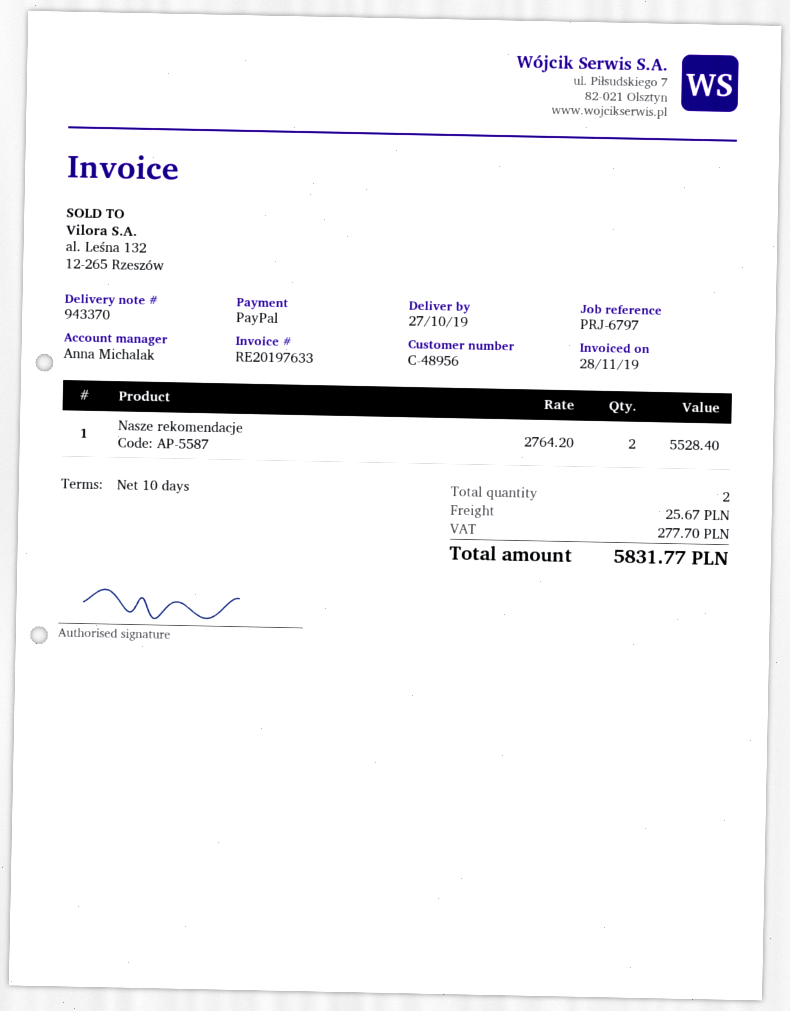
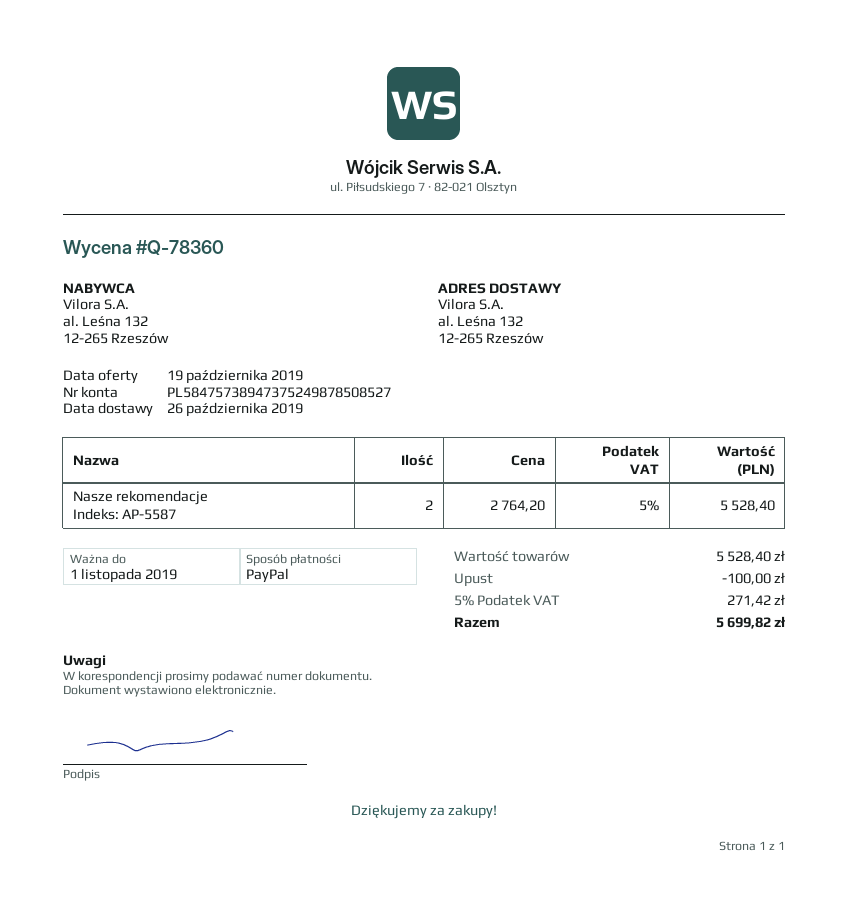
delivery date: 2019-10-27 -> 2019-10-26
discount: none -> 100.00
shipping: 25.67 -> none
tax: 277.70 -> 271.42
total: 5831.77 -> 5699.82

